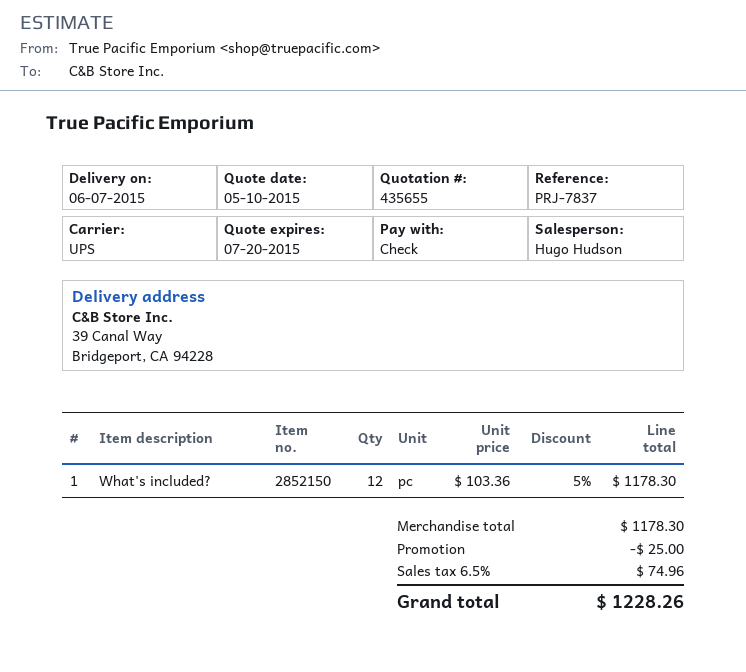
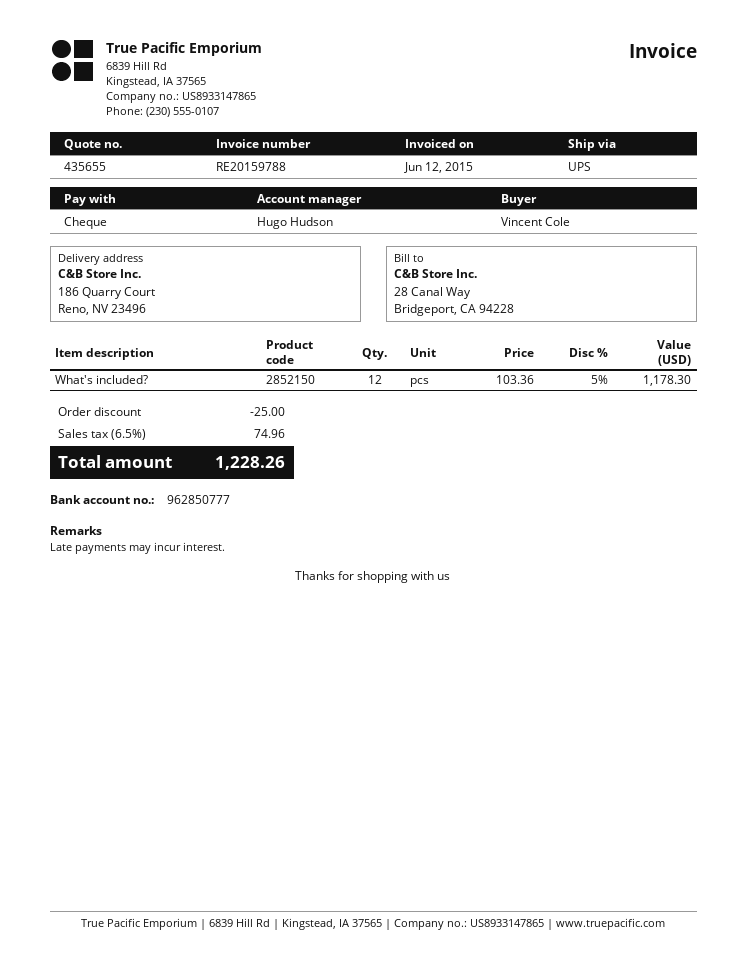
ship to: 39 Canal Way, Bridgeport, CA 94228 -> 186 Quarry Court, Reno, NV 23496

